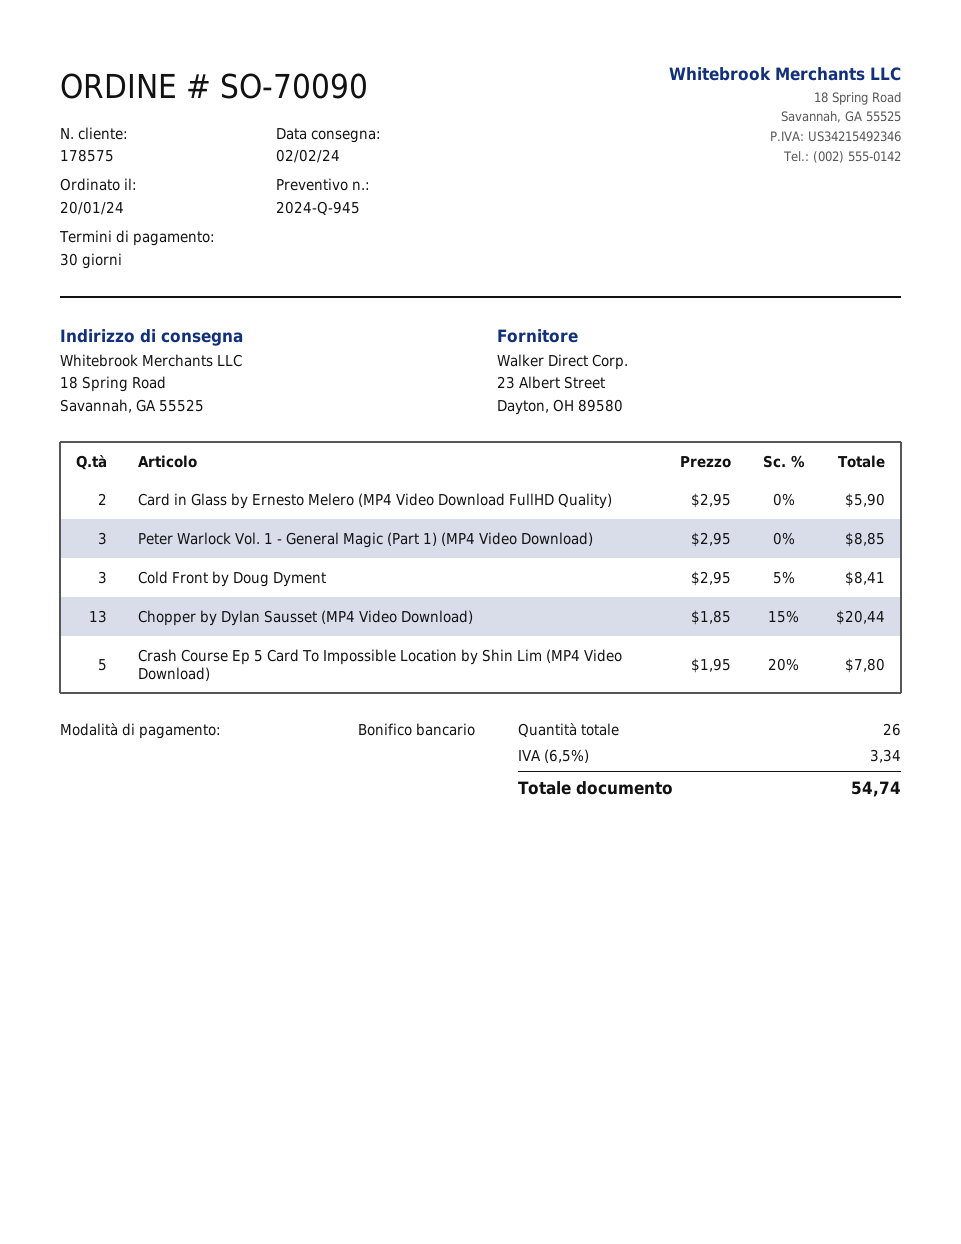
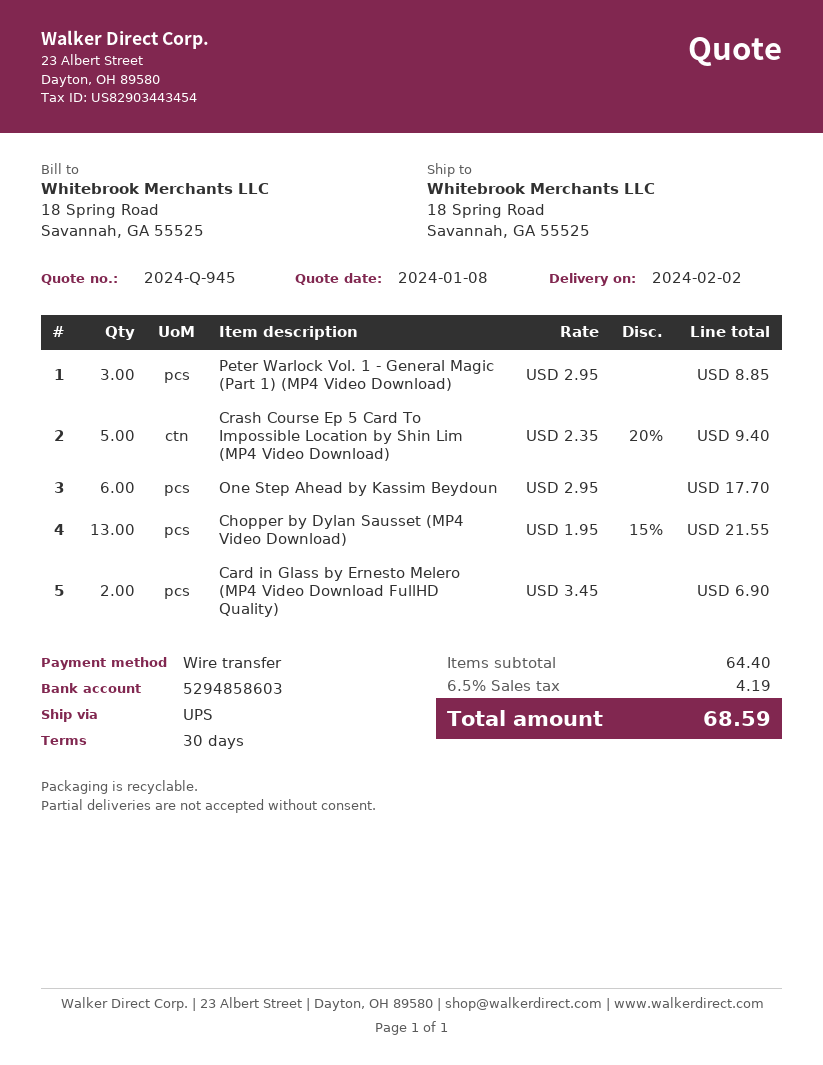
Card in Glass by Ernesto Melero (MP4 Video Download FullHD Quality): 2 x 2.95 = 5.90 -> 2 x 3.45 = 6.90
Cold Front by Doug Dyment: 3 x 2.95 - 5% = 8.41 -> none
Chopper by Dylan Sausset (MP4 Video Download): 13 x 1.85 - 15% = 20.44 -> 13 x 1.95 - 15% = 21.55
Crash Course Ep 5 Card To Impossible Location by Shin Lim (MP4 Video Download): 5 x 1.95 - 20% = 7.80 -> 5 x 2.35 - 20% = 9.40
One Step Ahead by Kassim Beydoun: none -> 6 x 2.95 = 17.70
tax: 6.5% = 3.34 -> 6.5% = 4.19
total: 54.74 -> 68.59

